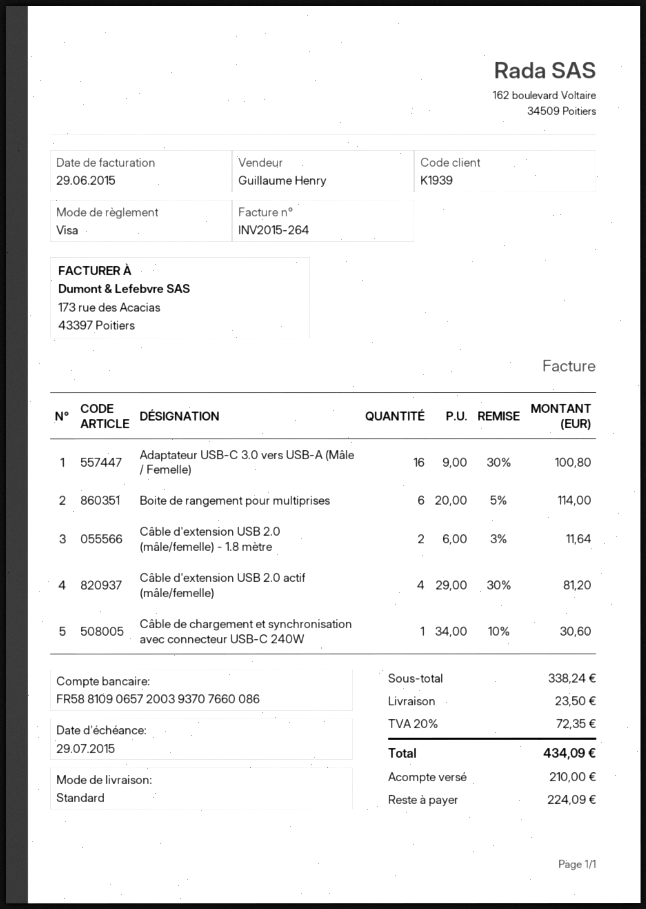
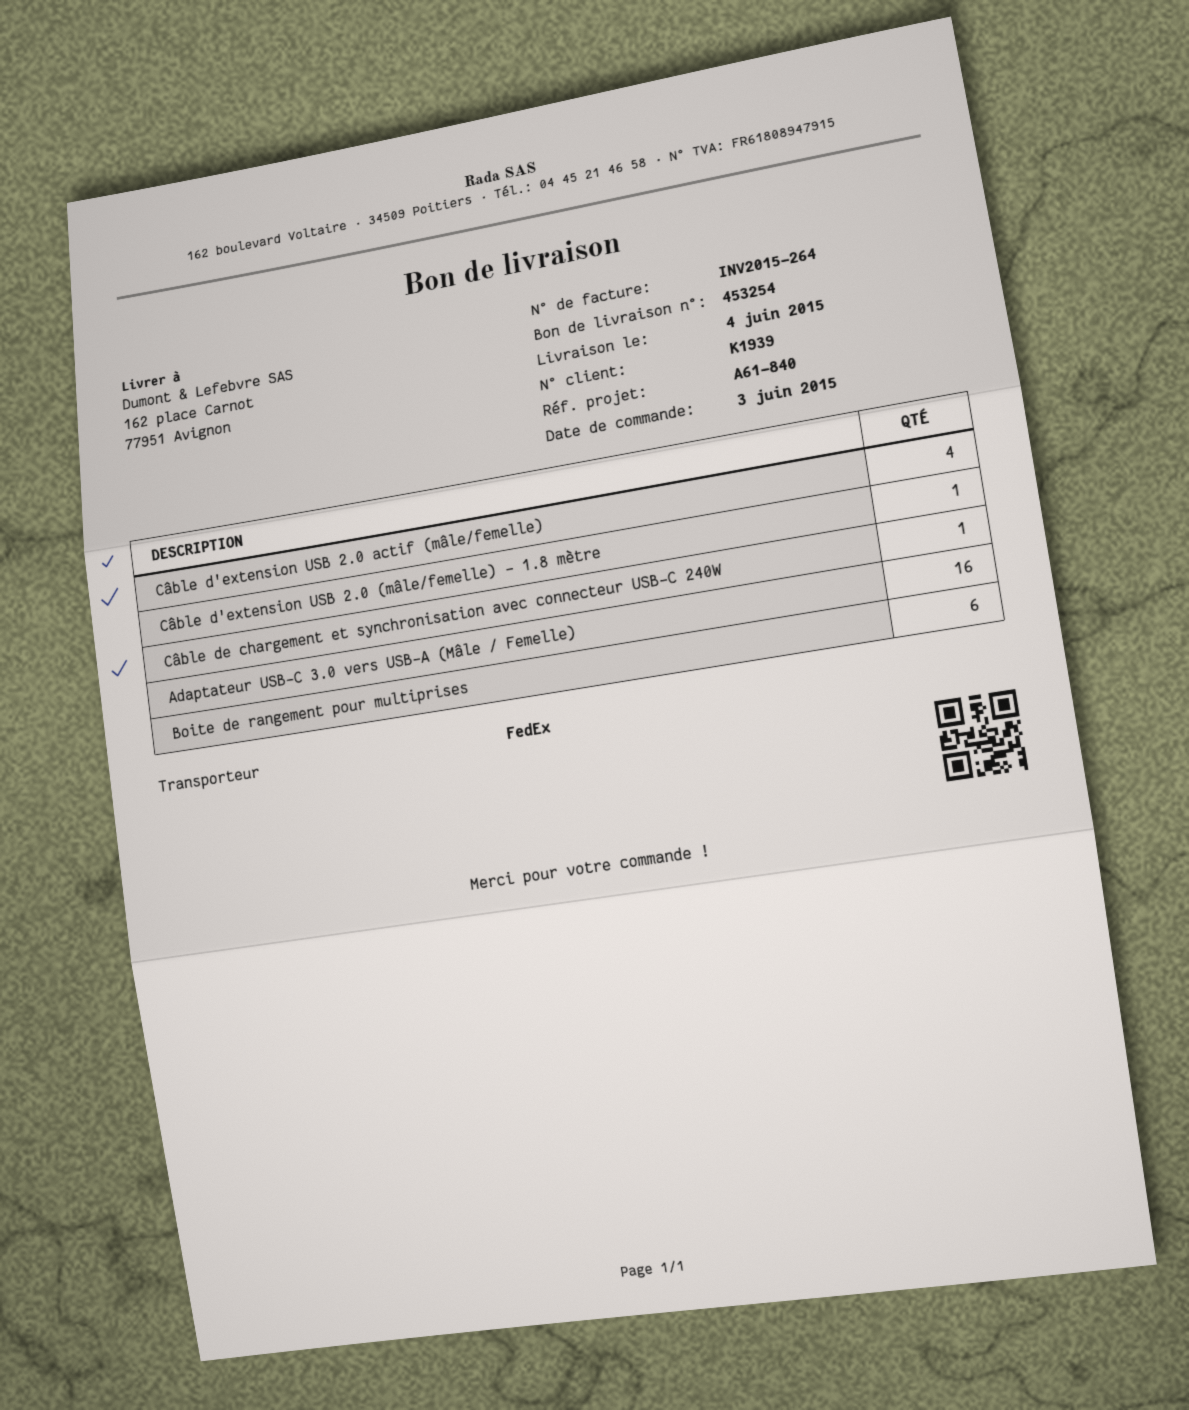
shipping method: standard -> FedEx
Câble d'extension USB 2.0 (mâle/femelle) - 1.8 mètre: 2 -> 1

